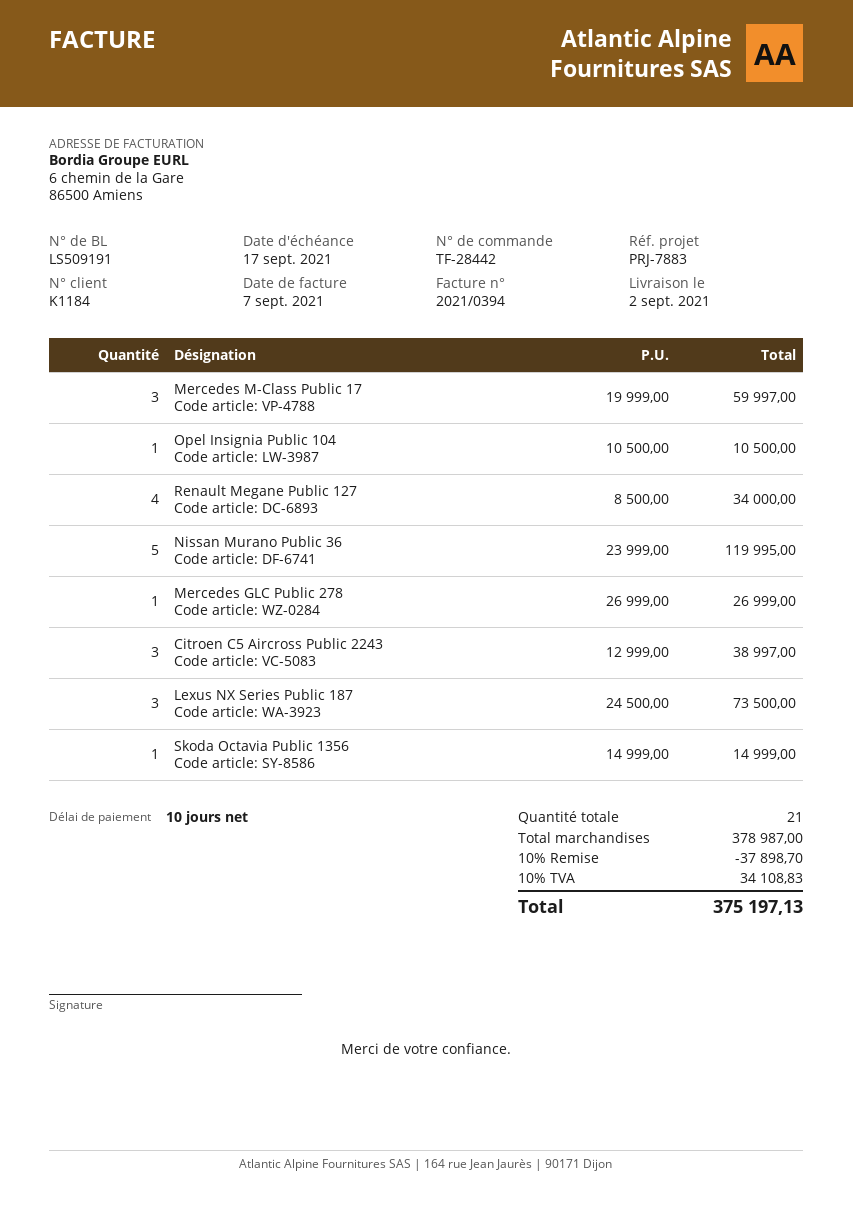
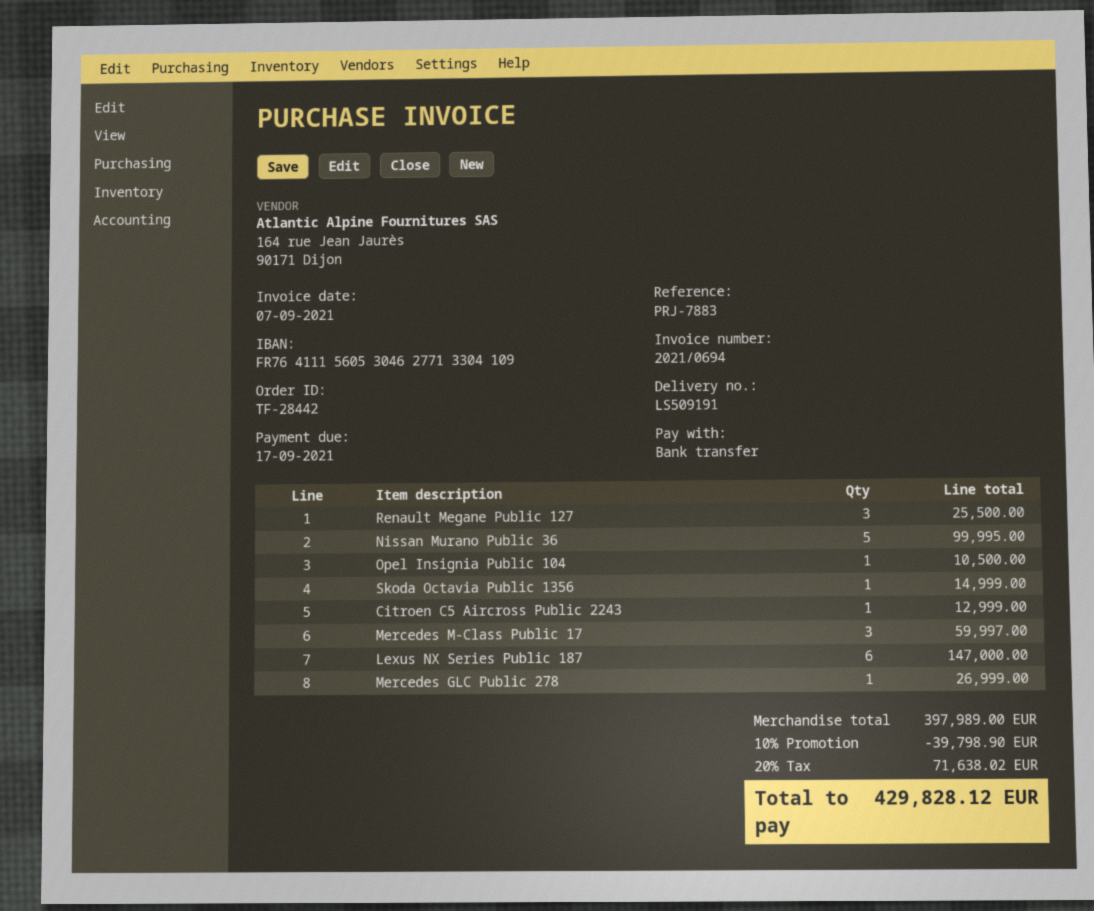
invoice number: 2021/0394 -> 2021/0694
Renault Megane Public 127: 4 for 34000.00 -> 3 for 25500.00
Nissan Murano Public 36: 5 for 119995.00 -> 5 for 99995.00
Citroen C5 Aircross Public 2243: 3 for 38997.00 -> 1 for 12999.00
Lexus NX Series Public 187: 3 for 73500.00 -> 6 for 147000.00
subtotal: 378987.00 -> 397989.00
discount: 10% = 37898.70 -> 10% = 39798.90
tax: 10% = 34108.83 -> 20% = 71638.02
total: 375197.13 -> 429828.12

